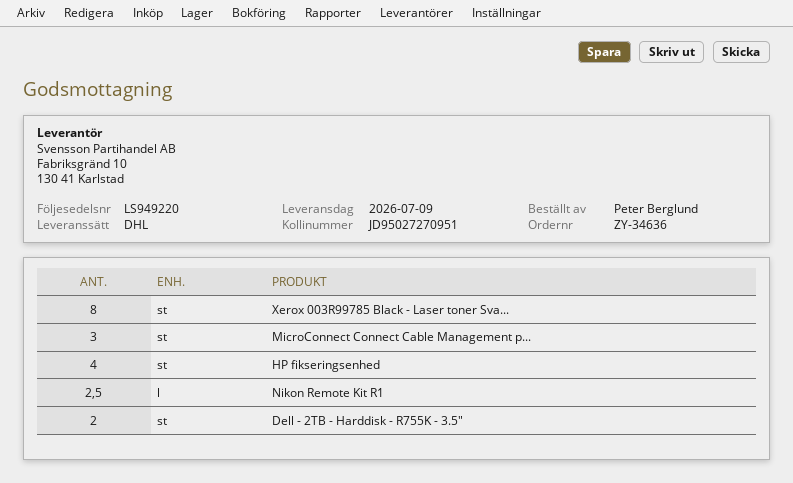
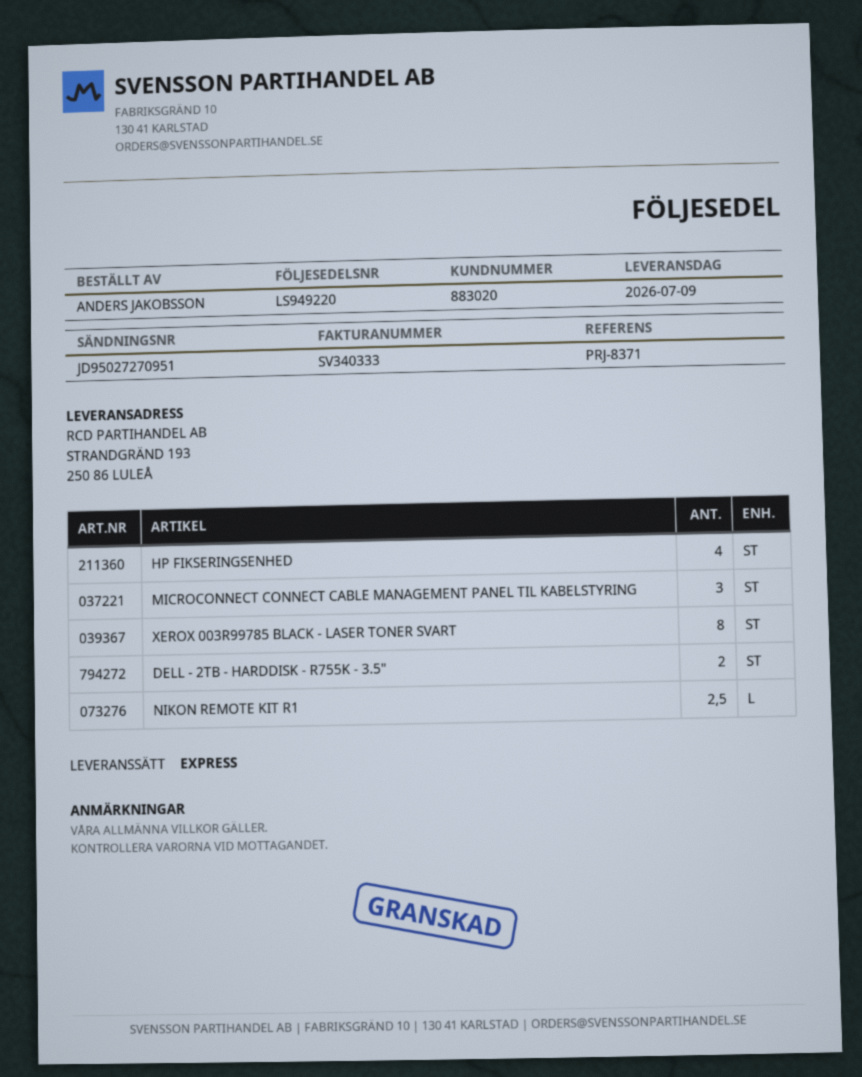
ordered by: Peter Berglund -> ANDERS JAKOBSSON
shipping method: DHL -> express

